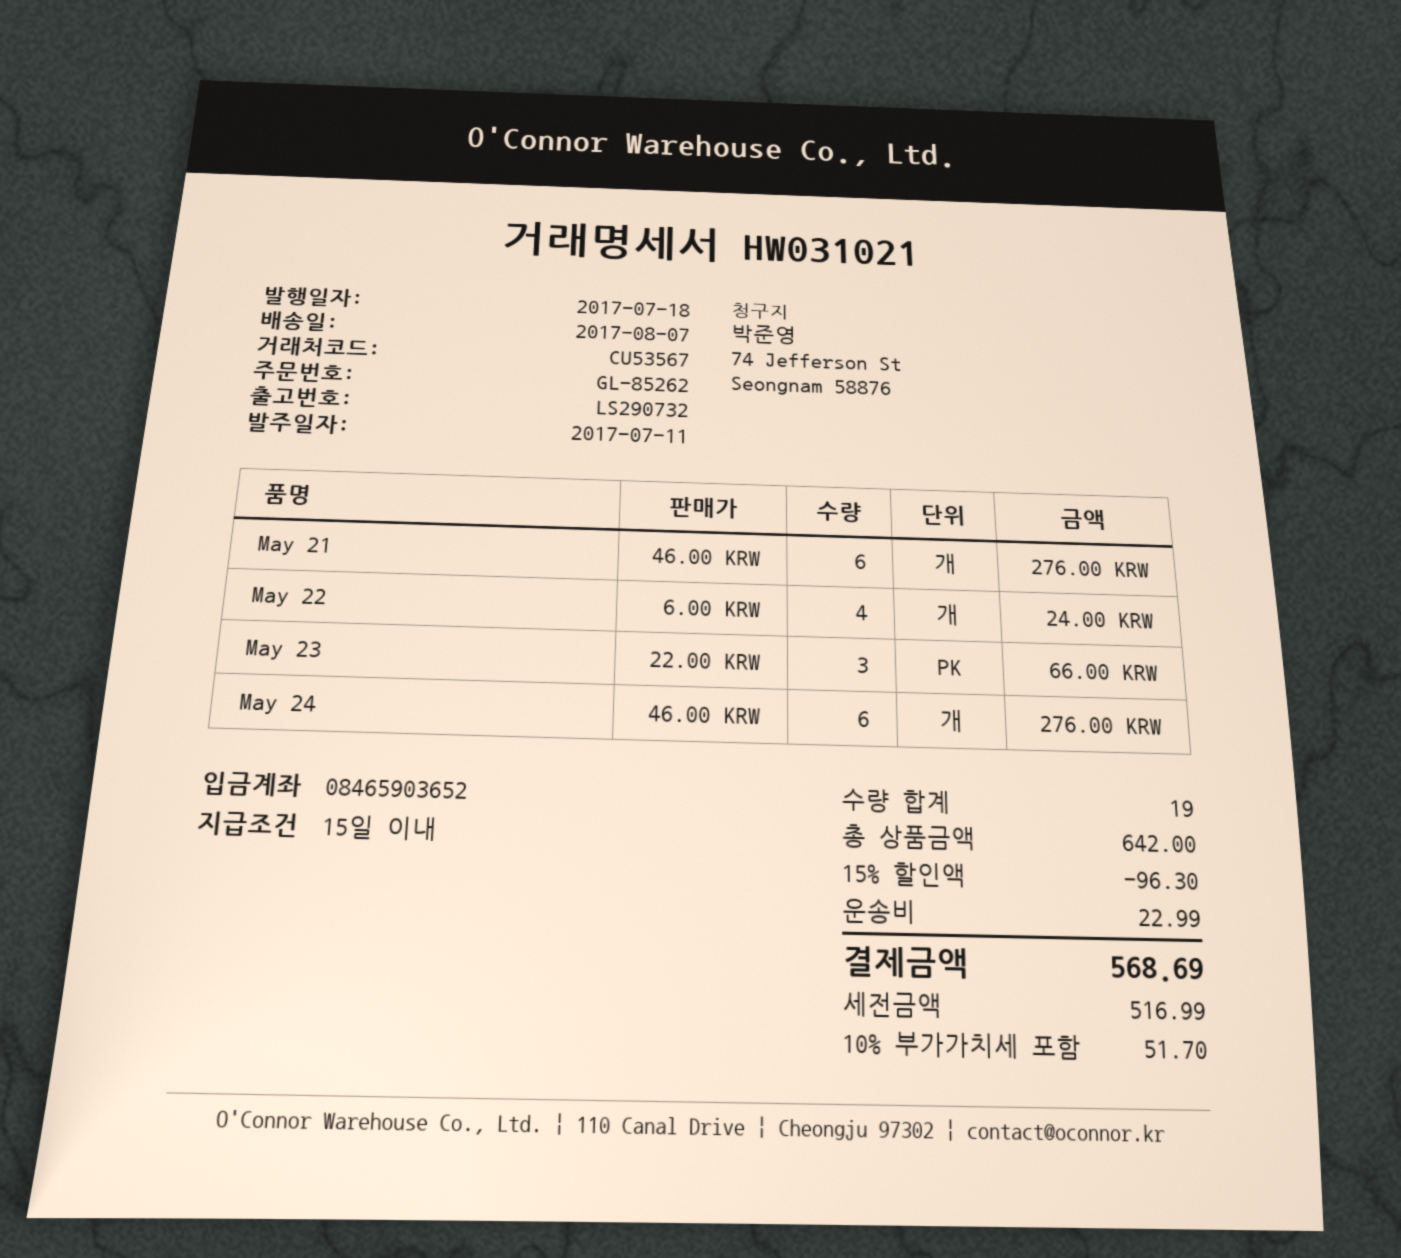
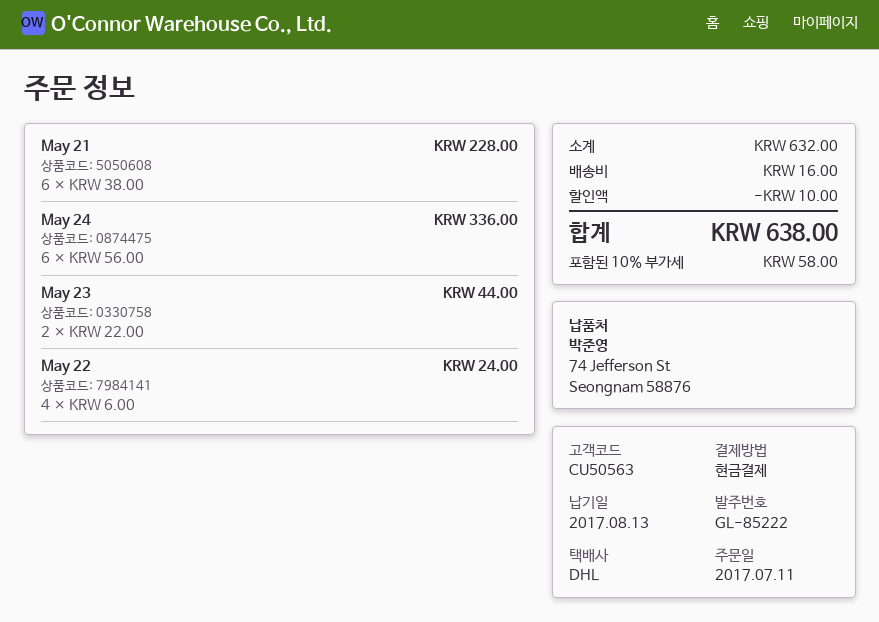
order number: GL-85262 -> GL-85222
delivery date: 2017-08-07 -> 2017-08-13
customer number: CU53567 -> CU50563
May 21: 6 x 46.00 = 276.00 -> 6 x 38.00 = 228.00
May 23: 3 x 22.00 = 66.00 -> 2 x 22.00 = 44.00
May 24: 6 x 46.00 = 276.00 -> 6 x 56.00 = 336.00
subtotal: 642.00 -> 632.00
discount: 96.30 -> 10.00
shipping: 22.99 -> 16.00
tax: 10% = 51.70 -> 10% = 58.00
total: 568.69 -> 638.00

